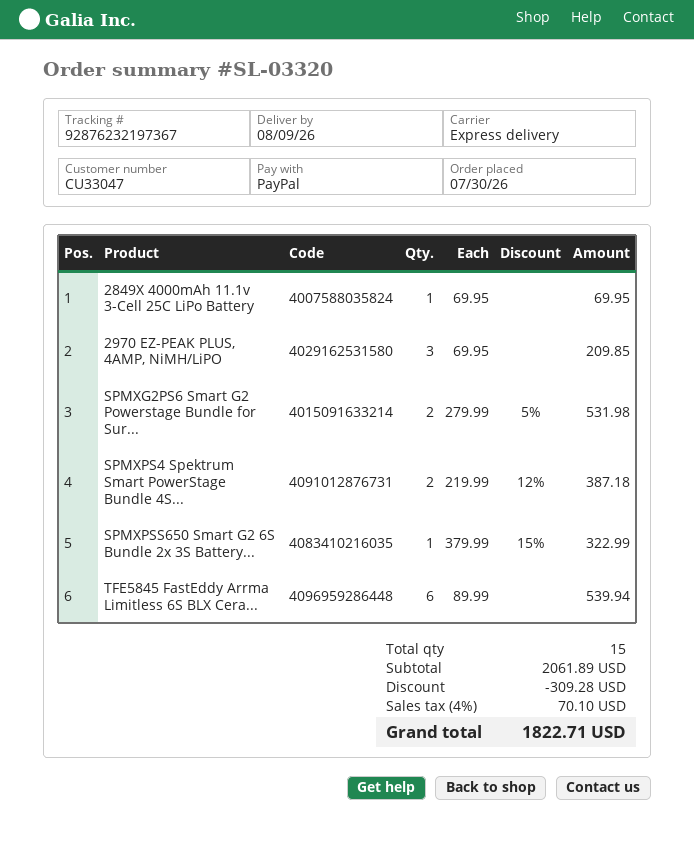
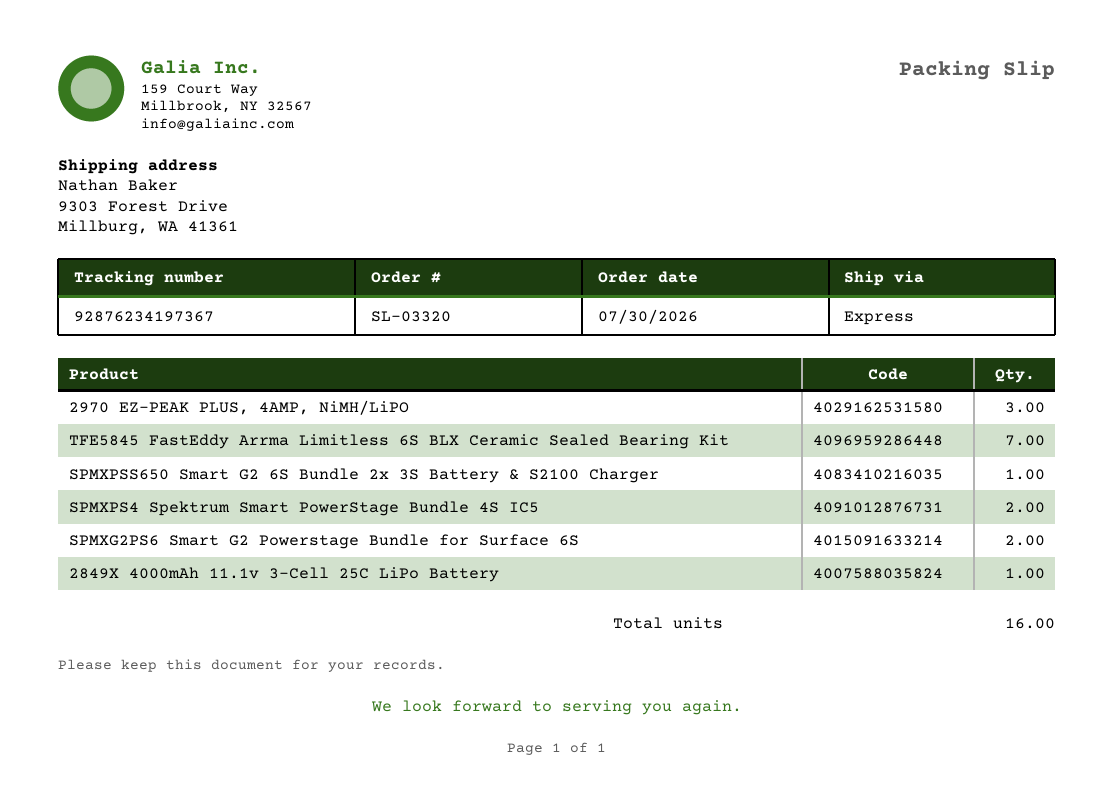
tracking number: 92876232197367 -> 92876234197367
TFE5845 FastEddy Arrma Limitless 6S BLX Cera...: 6 -> 7
total quantity: 15 -> 16

